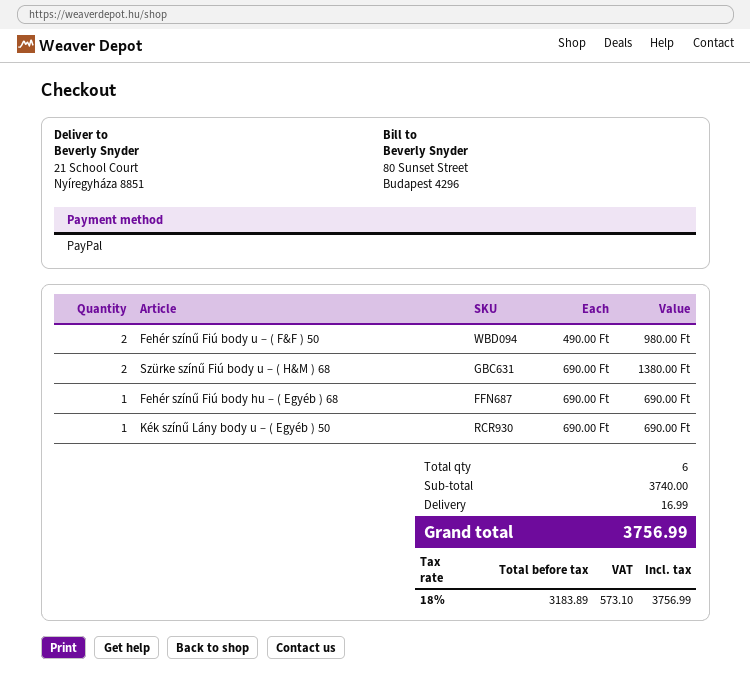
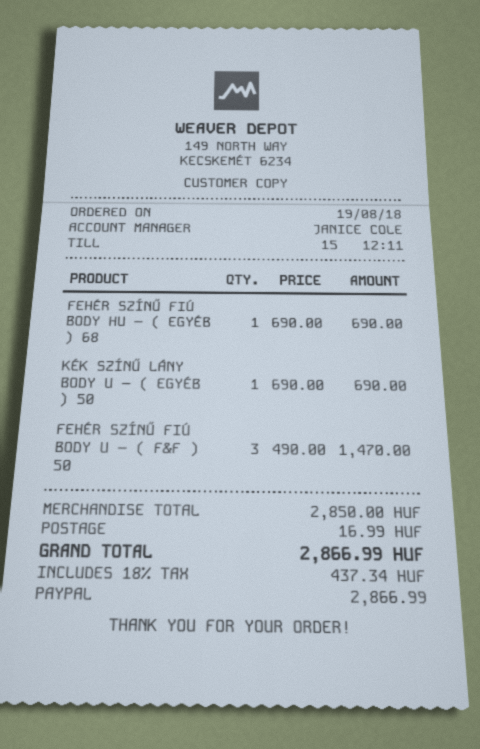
Fehér színű Fiú body u – ( F&F ) 50: 2 x 490.00 = 980.00 -> 3 x 490.00 = 1470.00
Szürke színű Fiú body u – ( H&M ) 68: 2 x 690.00 = 1380.00 -> none
subtotal: 3740.00 -> 2850.00
tax: 18% = 573.10 -> 18% = 437.34
total: 3756.99 -> 2866.99

